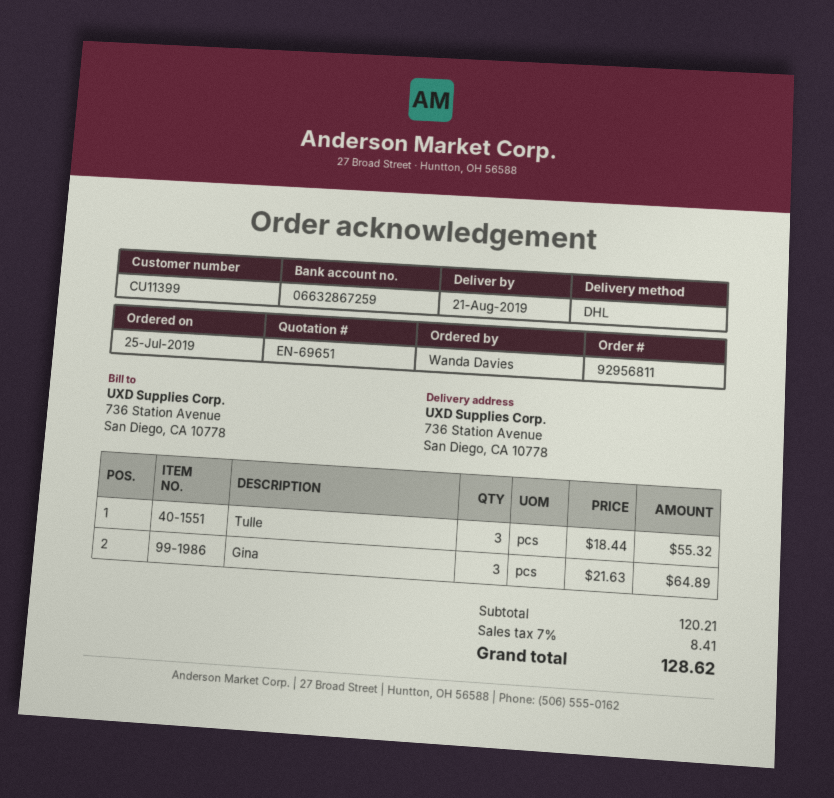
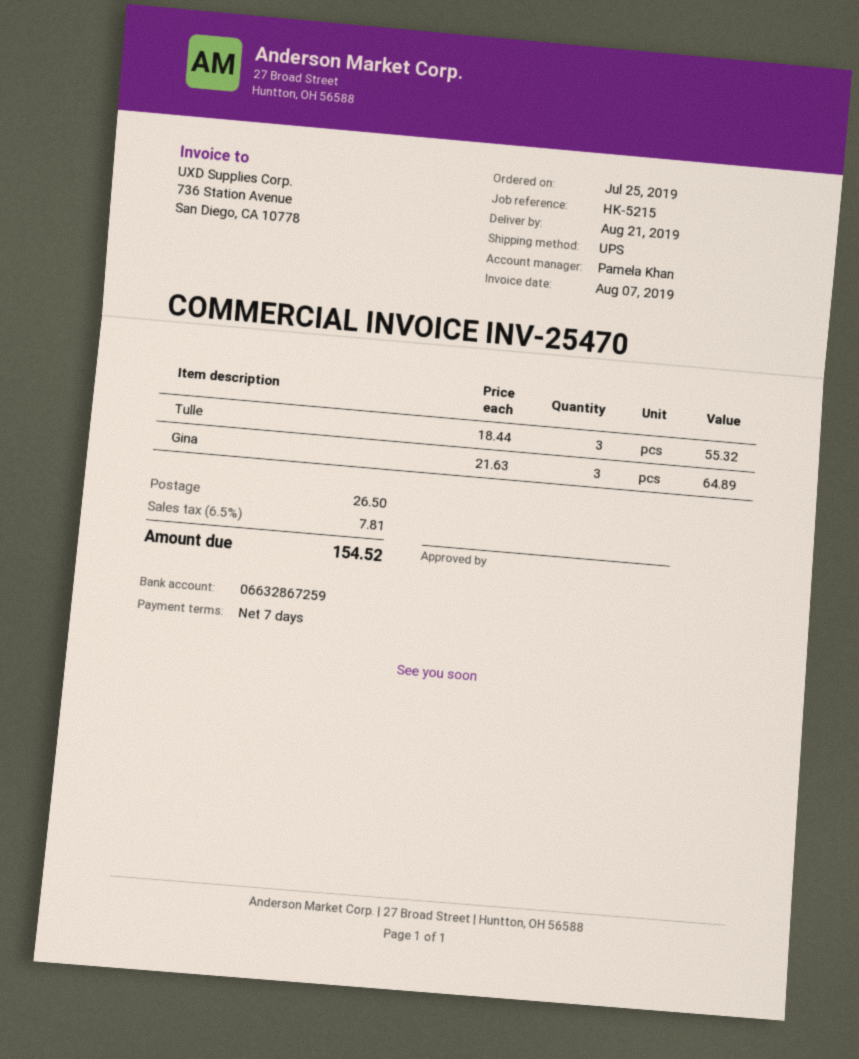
shipping method: DHL -> UPS
shipping: none -> 26.50
tax: 7% = 8.41 -> 6.5% = 7.81
total: 128.62 -> 154.52

